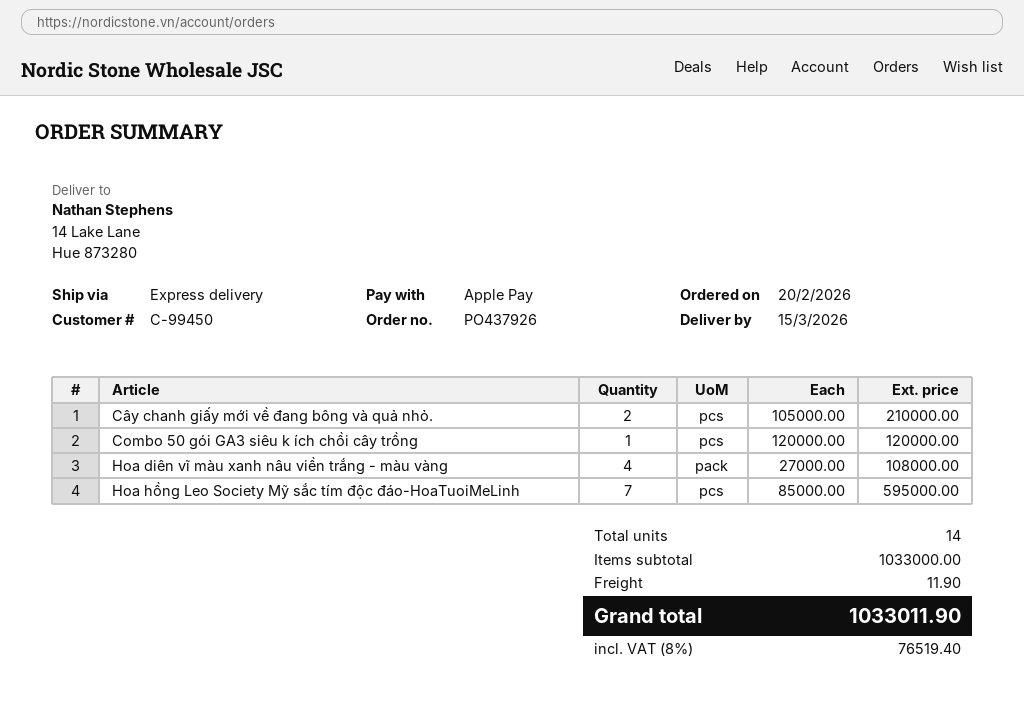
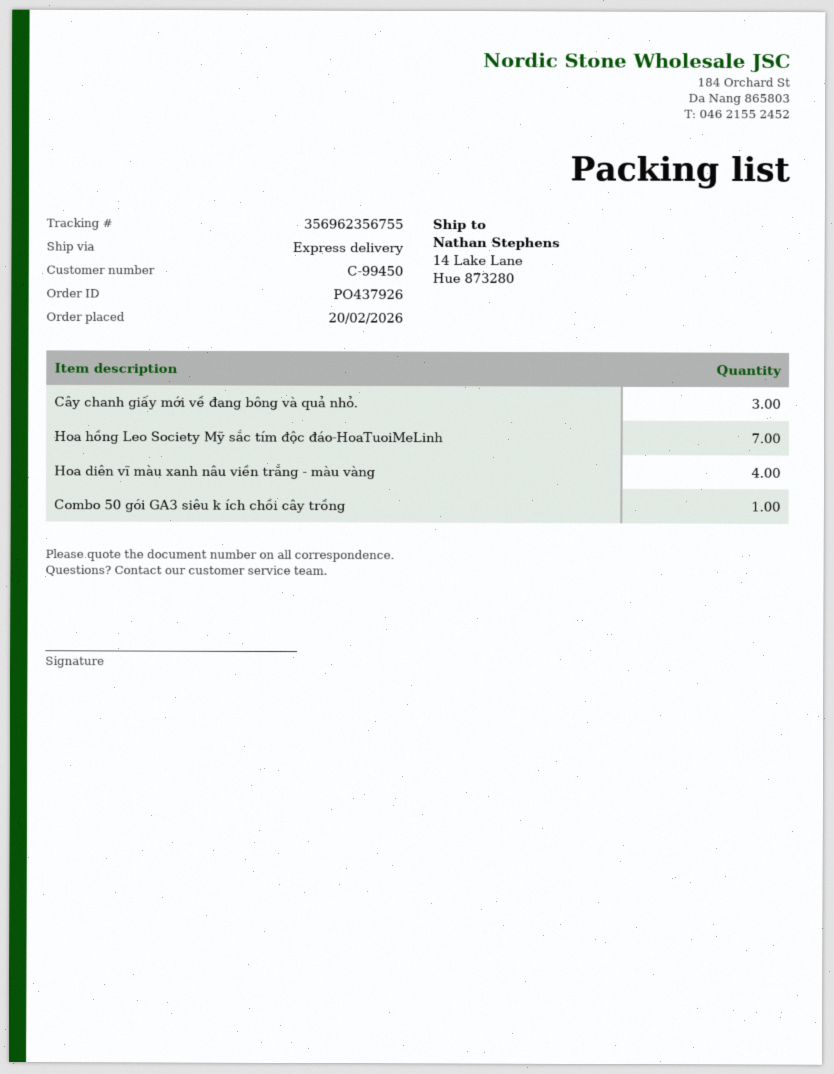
Cây chanh giấy mới về đang bông và quả nhỏ.: 2 -> 3

